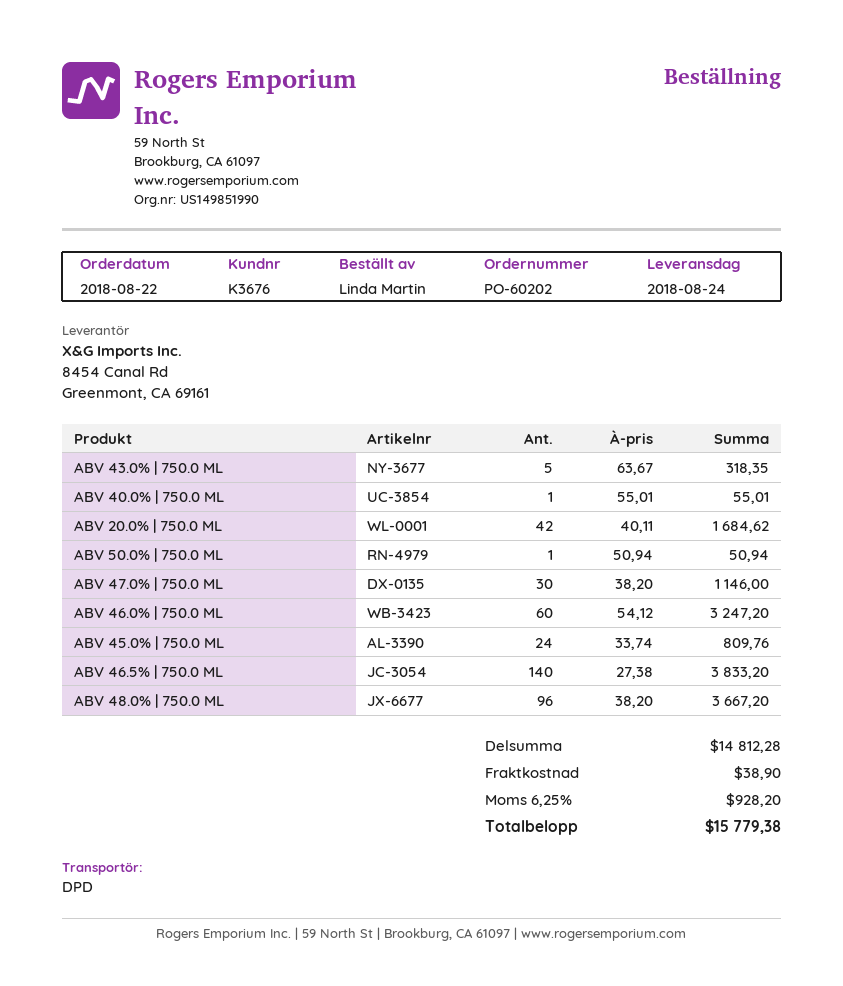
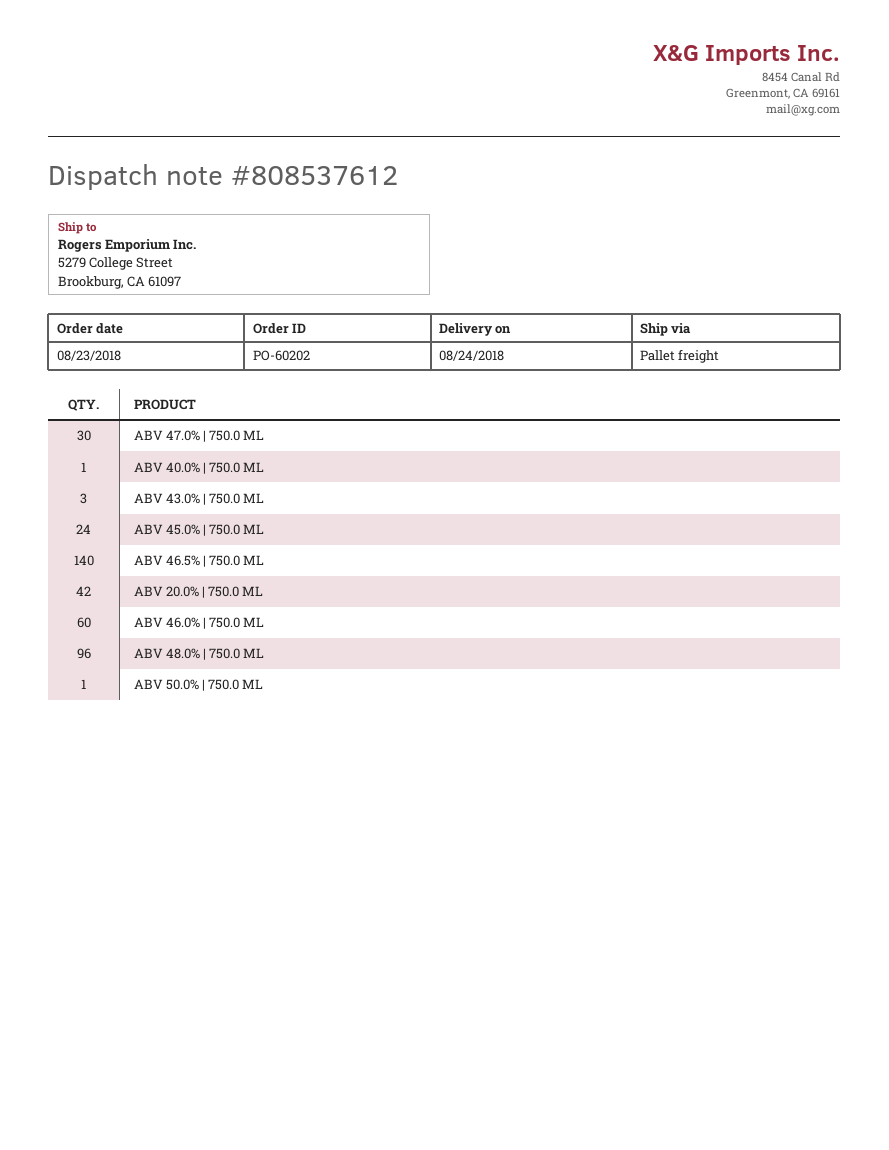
order date: 2018-08-22 -> 2018-08-23
shipping method: DPD -> pallet freight
ABV 43.0% | 750.0 ML: 5 -> 3

